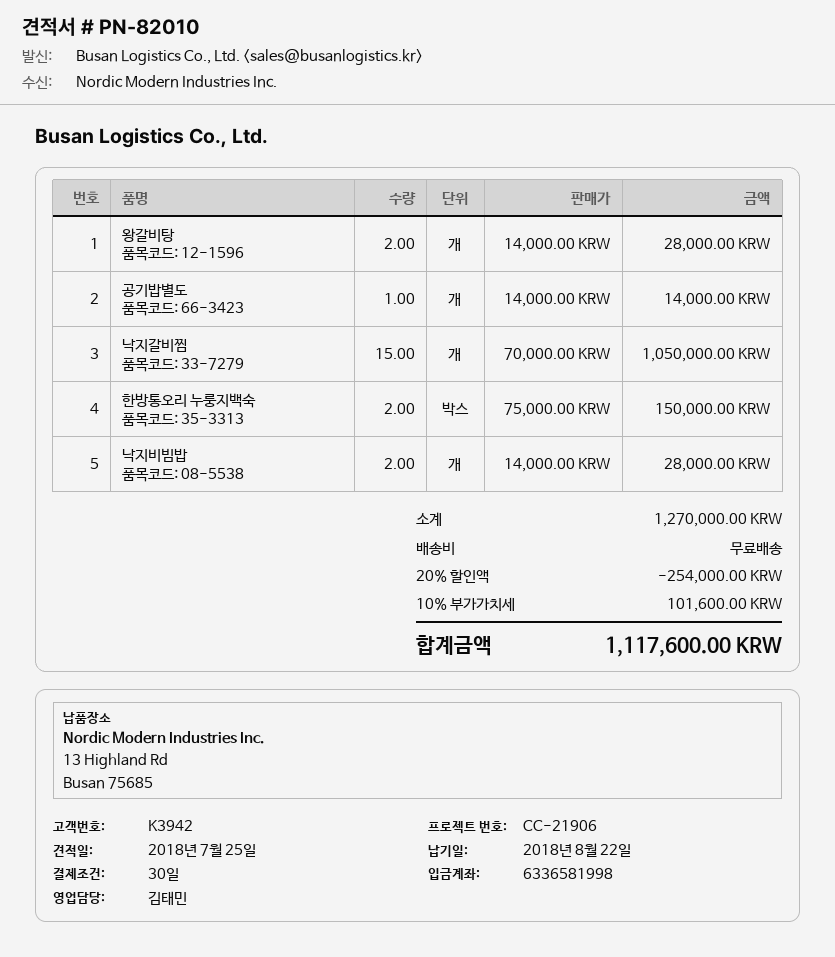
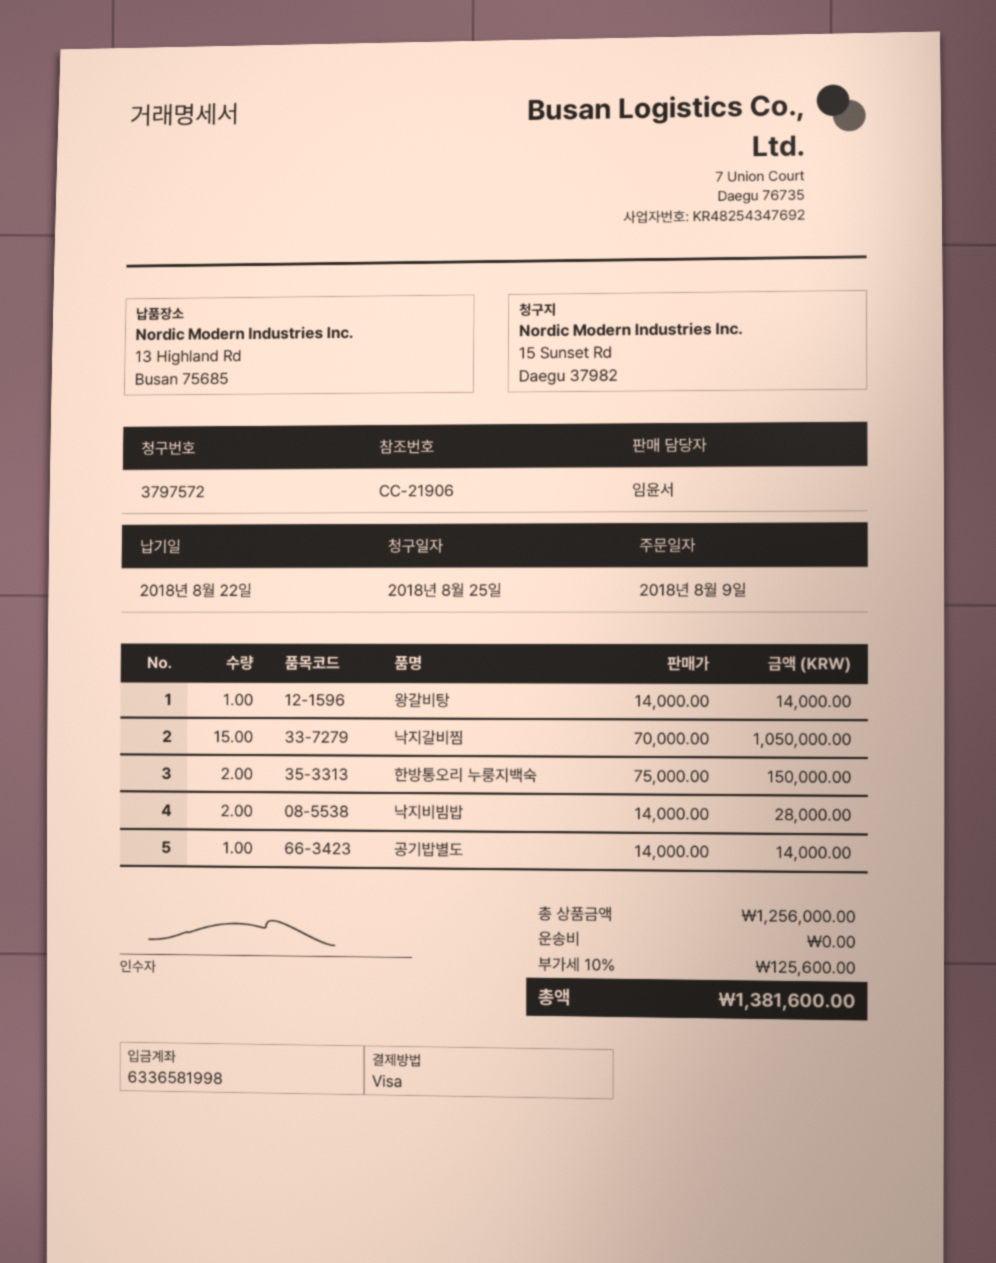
sales rep: 김태민 -> 임윤서
왕갈비탕: 2 x 14000.00 = 28000.00 -> 1 x 14000.00 = 14000.00
subtotal: 1270000.00 -> 1256000.00
discount: 20% = 254000.00 -> none
tax: 10% = 101600.00 -> 10% = 125600.00
total: 1117600.00 -> 1381600.00

